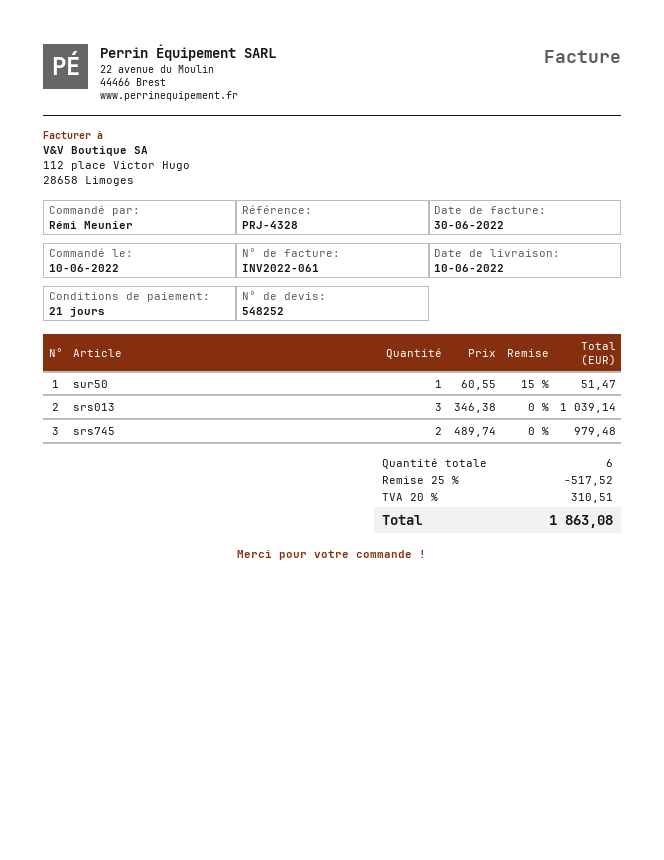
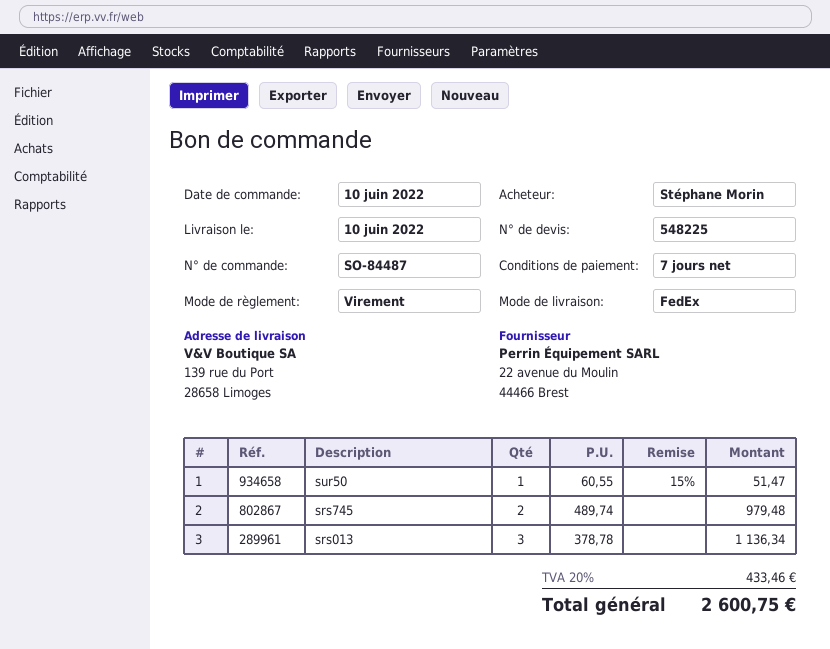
quote number: 548252 -> 548225
payment terms: 21 days -> 7 days
ordered by: Rémi Meunier -> Stéphane Morin
srs013: 3 x 346.38 = 1039.14 -> 3 x 378.78 = 1136.34
discount: 25% = 517.52 -> none
tax: 20% = 310.51 -> 20% = 433.46
total: 1863.08 -> 2600.75

